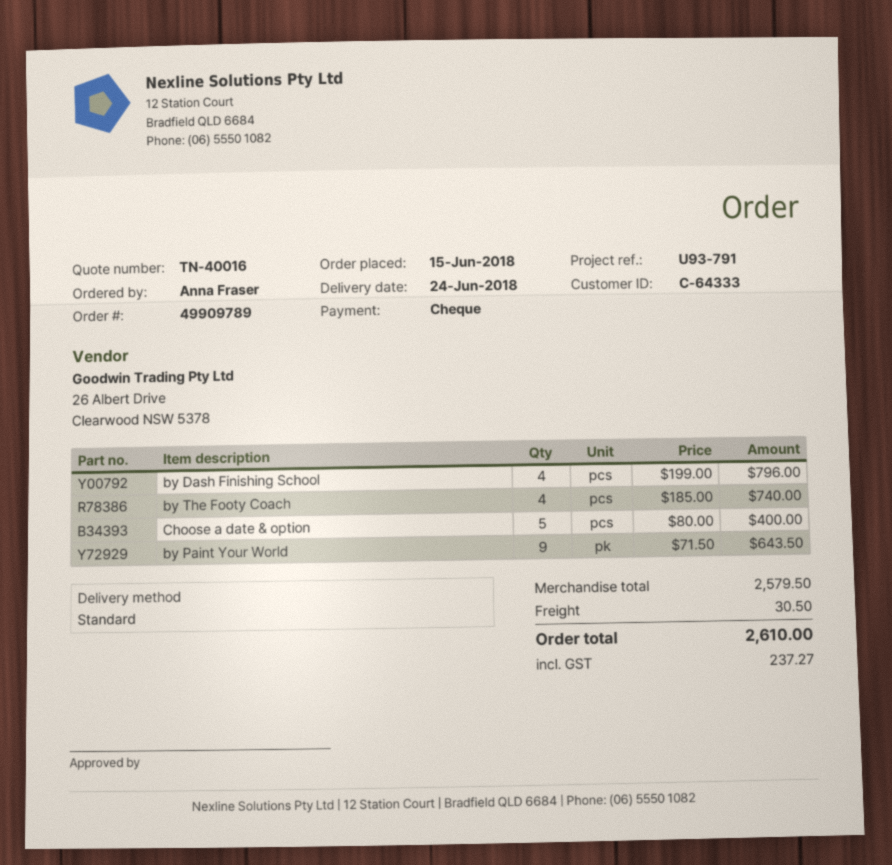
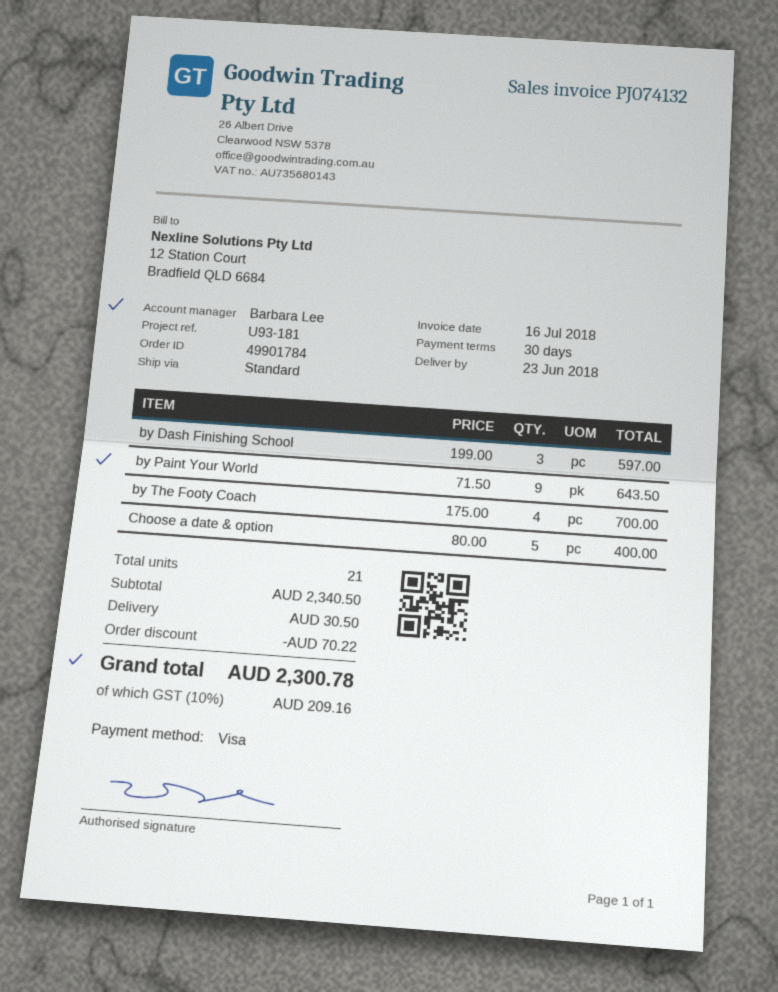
order number: 49909789 -> 49901784
delivery date: 2018-06-24 -> 2018-06-23
reference: U93-791 -> U93-181
payment method: cheque -> Visa
by Dash Finishing School: 4 x 199.00 = 796.00 -> 3 x 199.00 = 597.00
by The Footy Coach: 4 x 185.00 = 740.00 -> 4 x 175.00 = 700.00
subtotal: 2579.50 -> 2340.50
discount: none -> 70.22
tax: 237.27 -> 209.16
total: 2610.00 -> 2300.78

